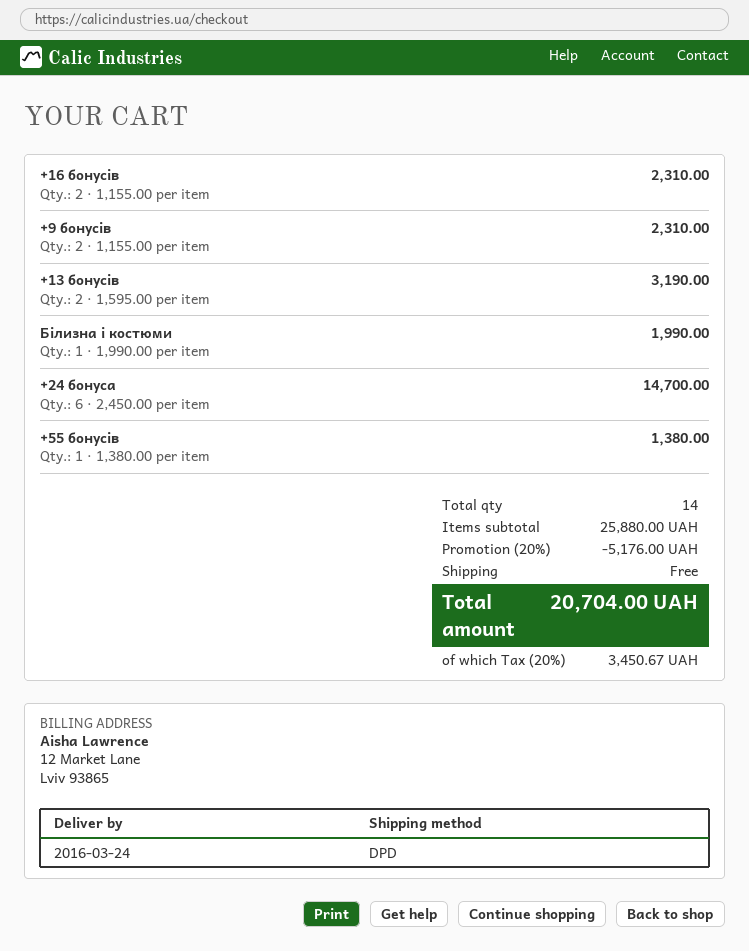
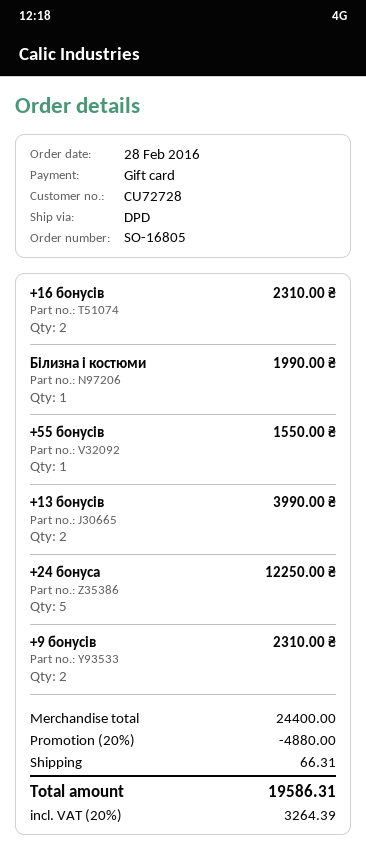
+13 бонусів: 2 for 3190.00 -> 2 for 3990.00
+24 бонуса: 6 for 14700.00 -> 5 for 12250.00
+55 бонусів: 1 for 1380.00 -> 1 for 1550.00
subtotal: 25880.00 -> 24400.00
discount: 20% = 5176.00 -> 20% = 4880.00
shipping: 0.00 -> 66.31
tax: 20% = 3450.67 -> 20% = 3264.39
total: 20704.00 -> 19586.31

